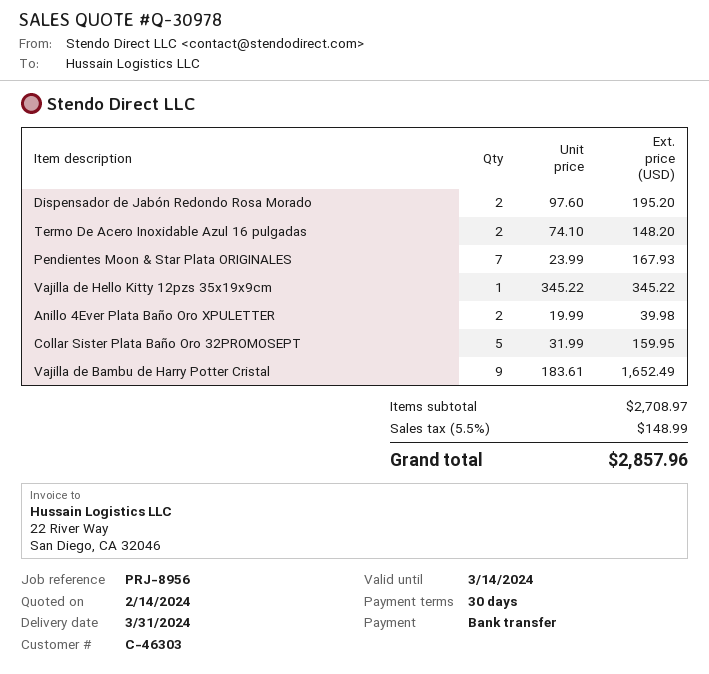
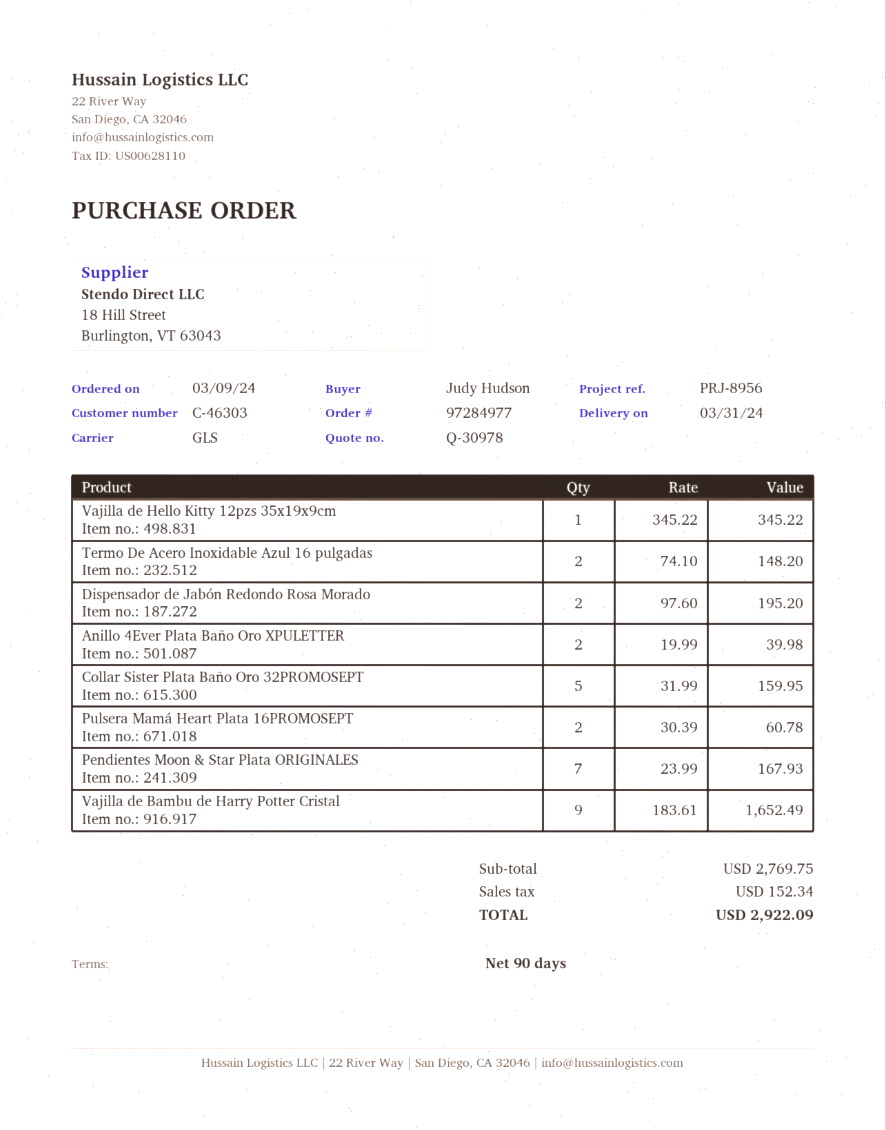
payment terms: 30 days -> 90 days
Pulsera Mamá Heart Plata 16PROMOSEPT: none -> 2 x 30.39 = 60.78
subtotal: 2708.97 -> 2769.75
tax: 148.99 -> 152.34
total: 2857.96 -> 2922.09

